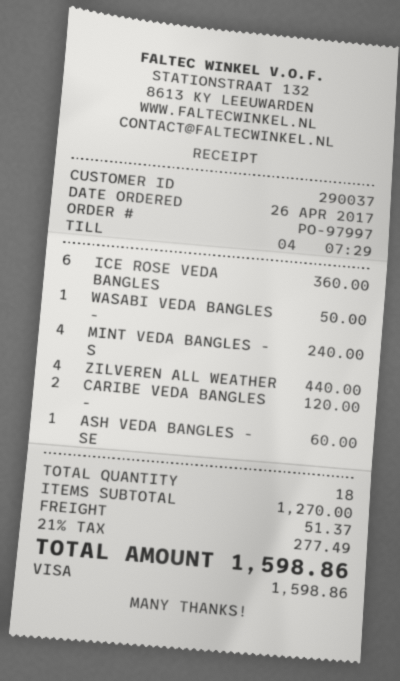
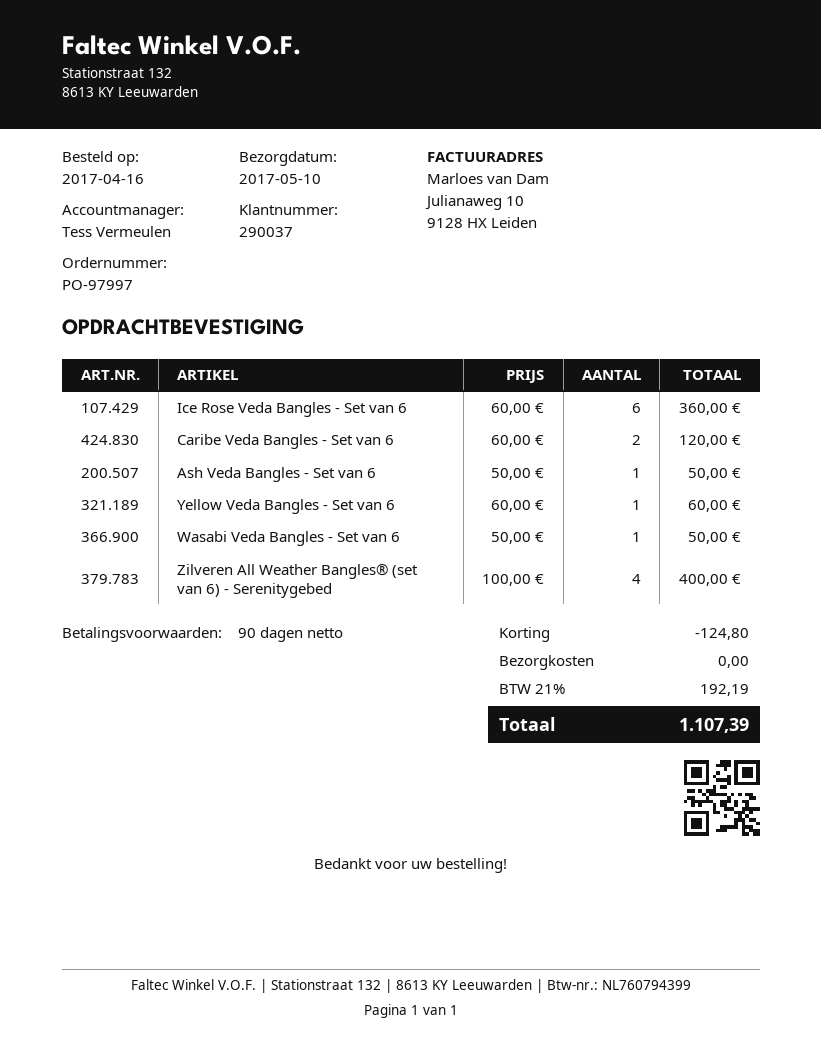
order date: 2017-04-26 -> 2017-04-16
MINT VEDA BANGLES - S: 4 for 240.00 -> none
ZILVEREN ALL WEATHER: 4 for 440.00 -> 4 for 400.00
ASH VEDA BANGLES - SE: 1 for 60.00 -> 1 for 50.00
Yellow Veda Bangles - Set van 6: none -> 1 for 60.00
discount: none -> 124.80
shipping: 51.37 -> 0.00
tax: 21% = 277.49 -> 21% = 192.19
total: 1598.86 -> 1107.39

